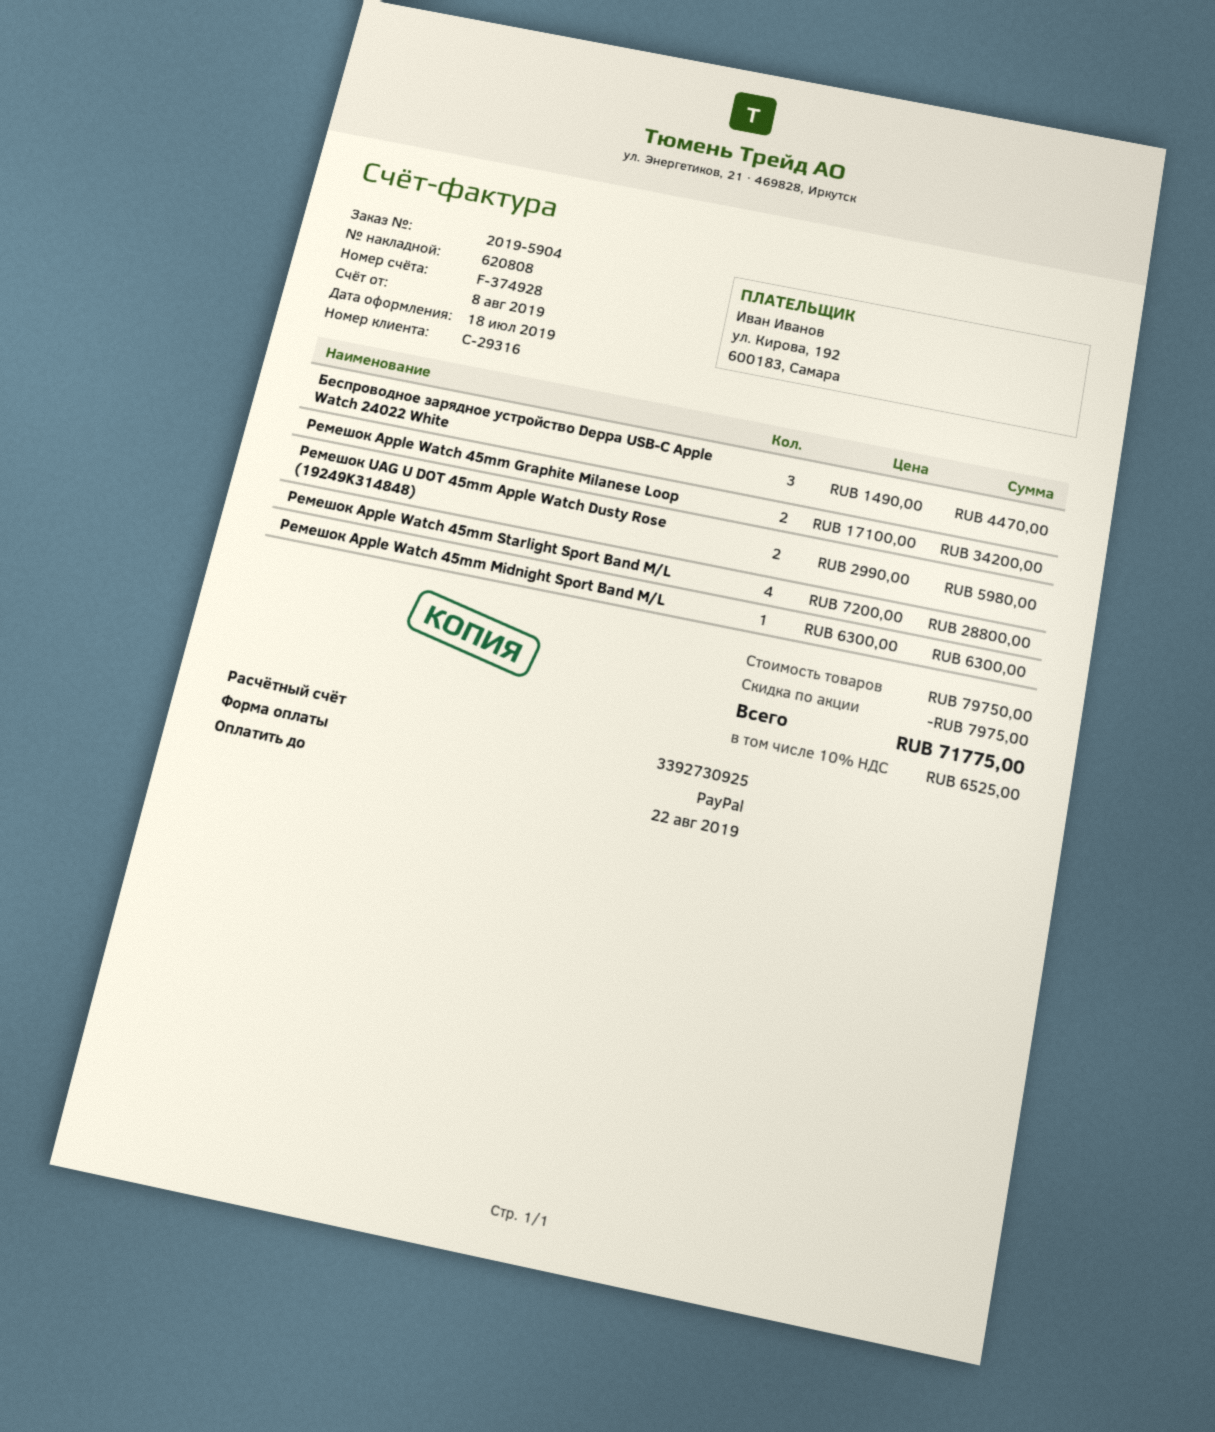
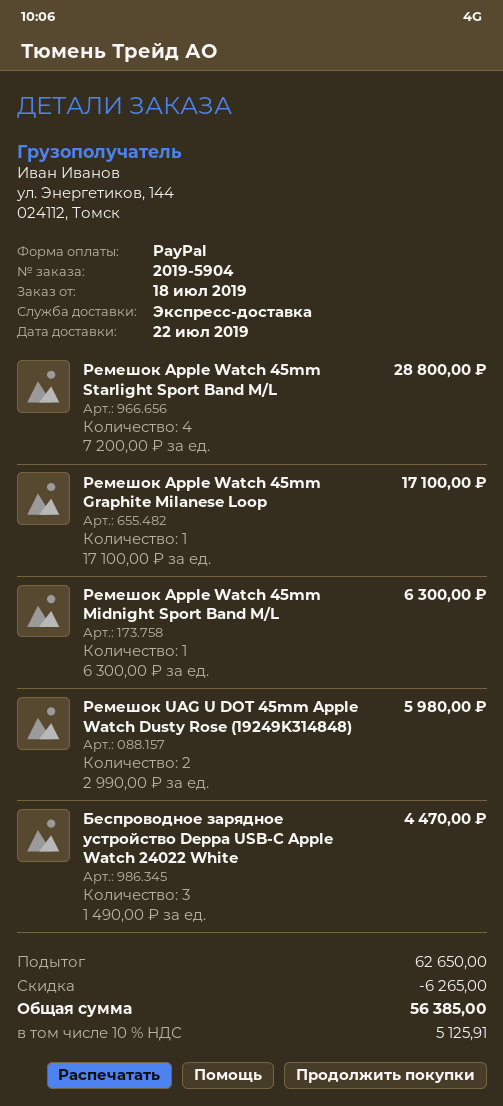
Ремешок Apple Watch 45mm Graphite Milanese Loop: 2 x 17100.00 = 34200.00 -> 1 x 17100.00 = 17100.00
subtotal: 79750.00 -> 62650.00
discount: 7975.00 -> 6265.00
tax: 10% = 6525.00 -> 10% = 5125.91
total: 71775.00 -> 56385.00

